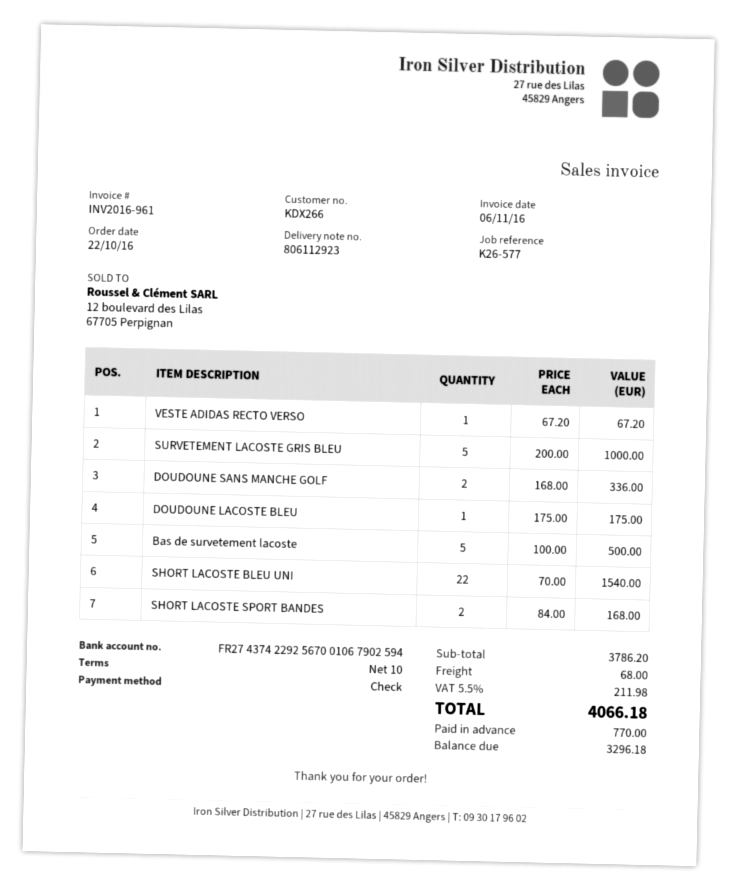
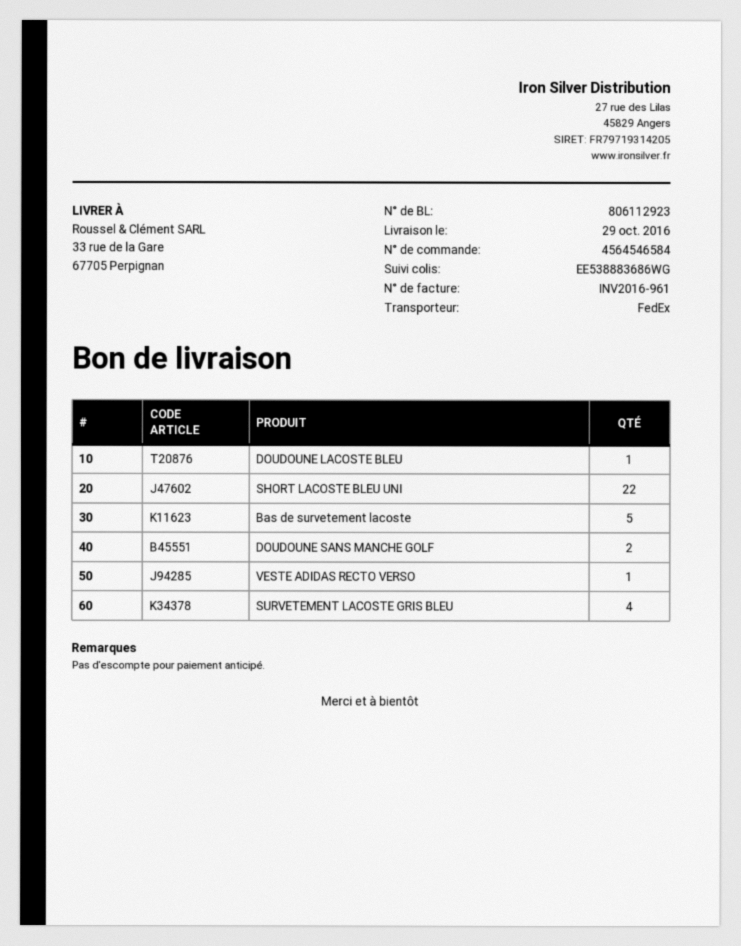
SURVETEMENT LACOSTE GRIS BLEU: 5 -> 4
SHORT LACOSTE SPORT BANDES: 2 -> none

